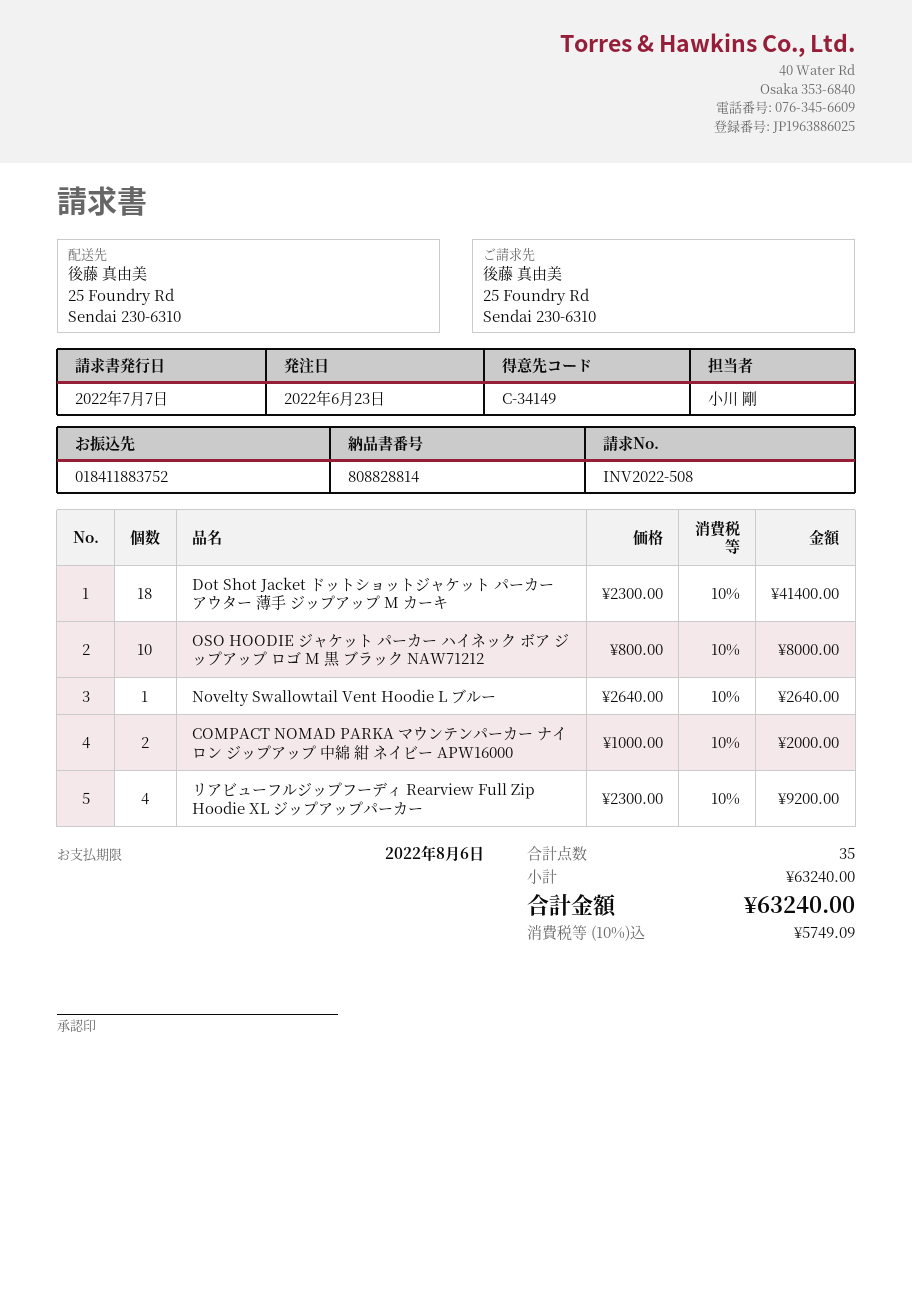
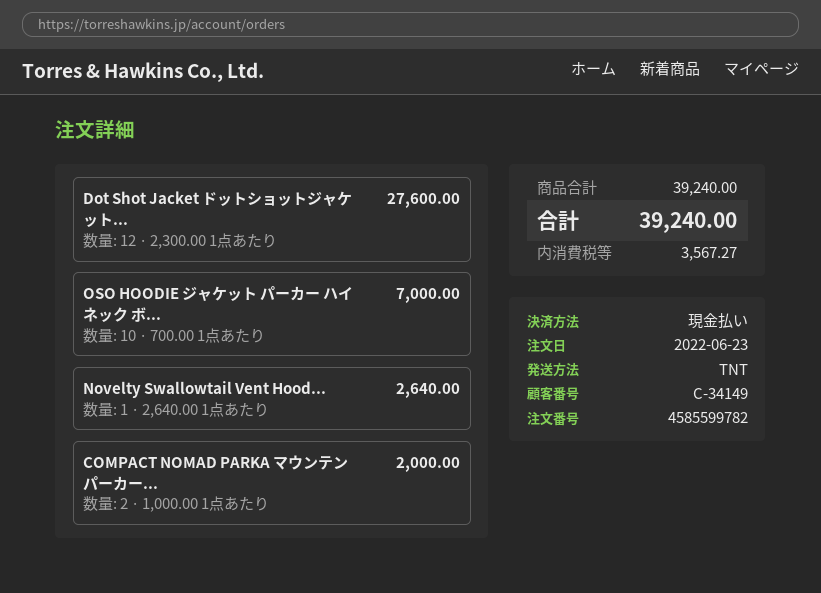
Dot Shot Jacket ドットショットジャケット パーカー アウター 薄手 ジップアップ M カーキ: 18 x 2300.00 = 41400.00 -> 12 x 2300.00 = 27600.00
OSO HOODIE ジャケット パーカー ハイネック ボア ジップアップ ロゴ M 黒 ブラック NAW71212: 10 x 800.00 = 8000.00 -> 10 x 700.00 = 7000.00
リアビューフルジップフーディ Rearview Full Zip Hoodie XL ジップアップパーカー: 4 x 2300.00 = 9200.00 -> none
subtotal: 63240.00 -> 39240.00
tax: 5749.09 -> 3567.27
total: 63240.00 -> 39240.00

